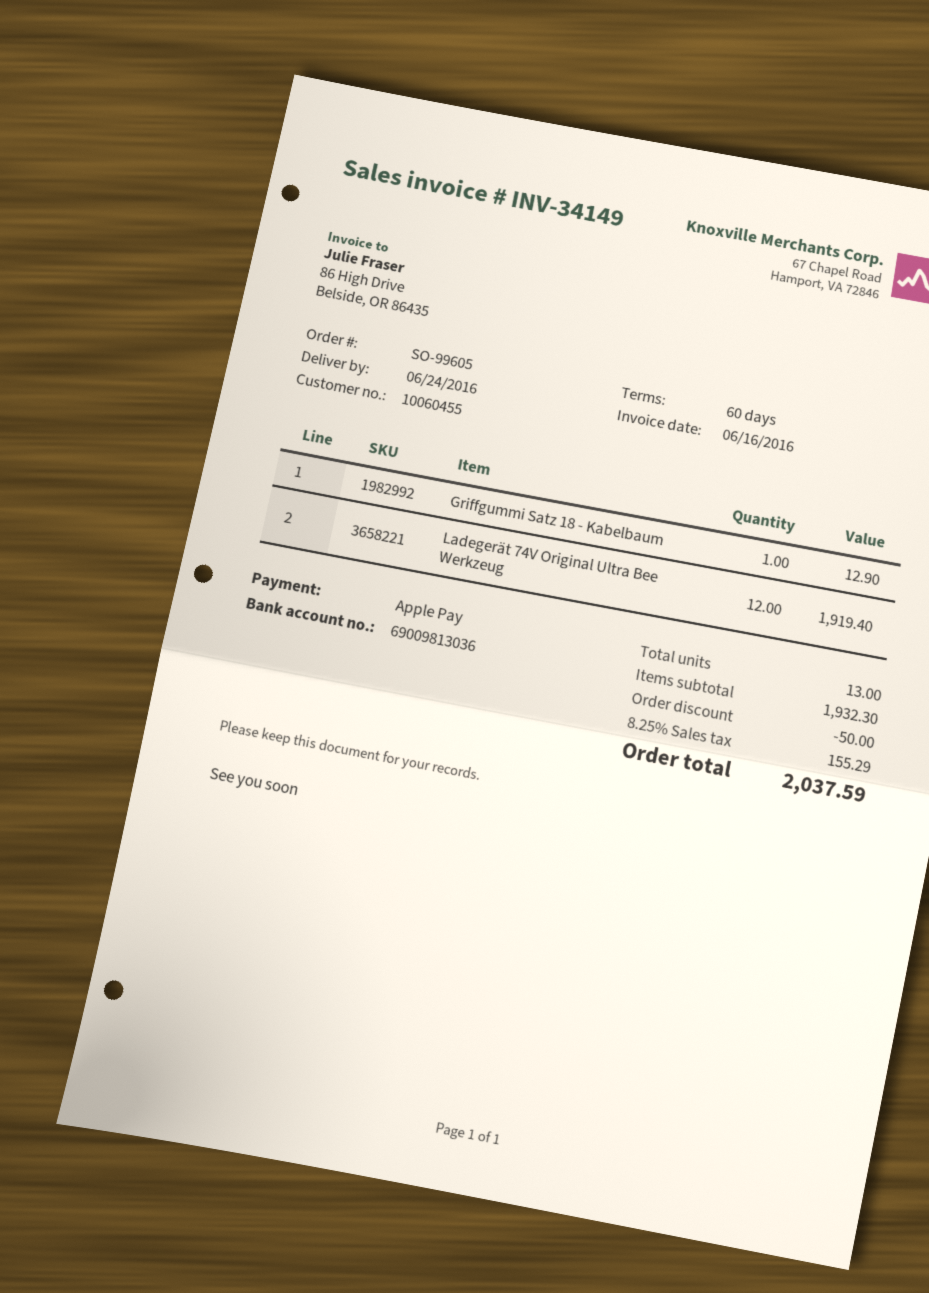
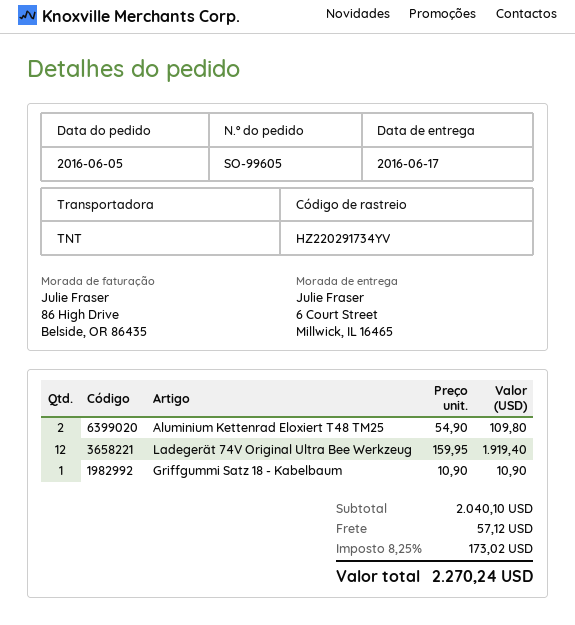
delivery date: 2016-06-24 -> 2016-06-17
Griffgummi Satz 18 - Kabelbaum: 1 for 12.90 -> 1 for 10.90
Aluminium Kettenrad Eloxiert T48 TM25: none -> 2 for 109.80
subtotal: 1932.30 -> 2040.10
discount: 50.00 -> none
shipping: none -> 57.12
tax: 8.25% = 155.29 -> 8.25% = 173.02
total: 2037.59 -> 2270.24

